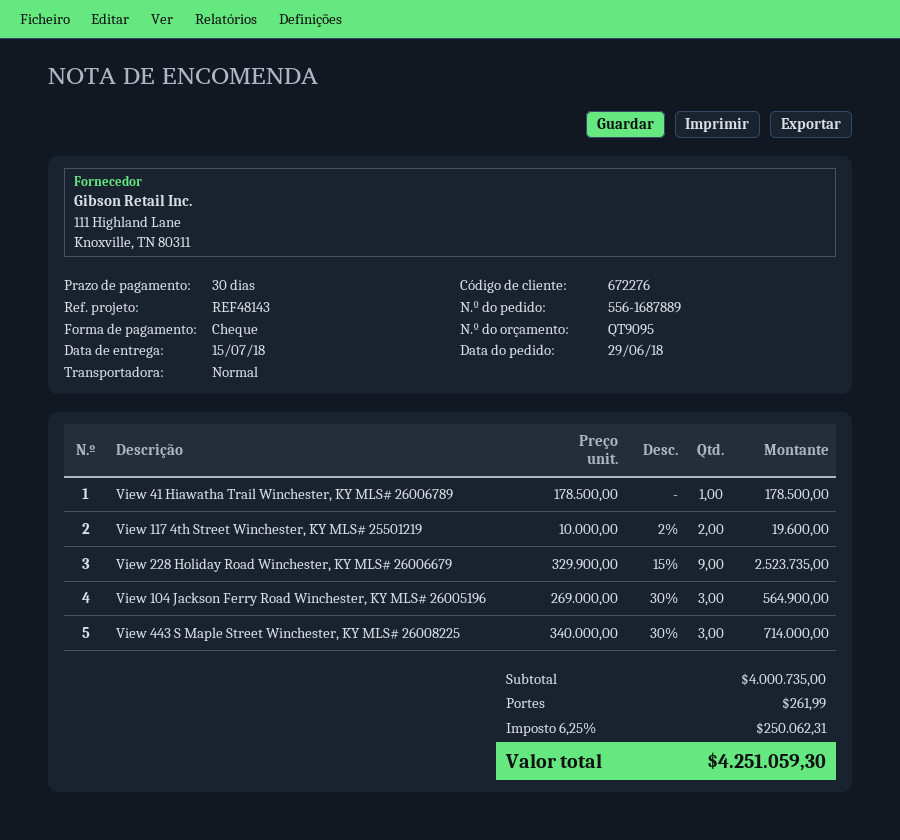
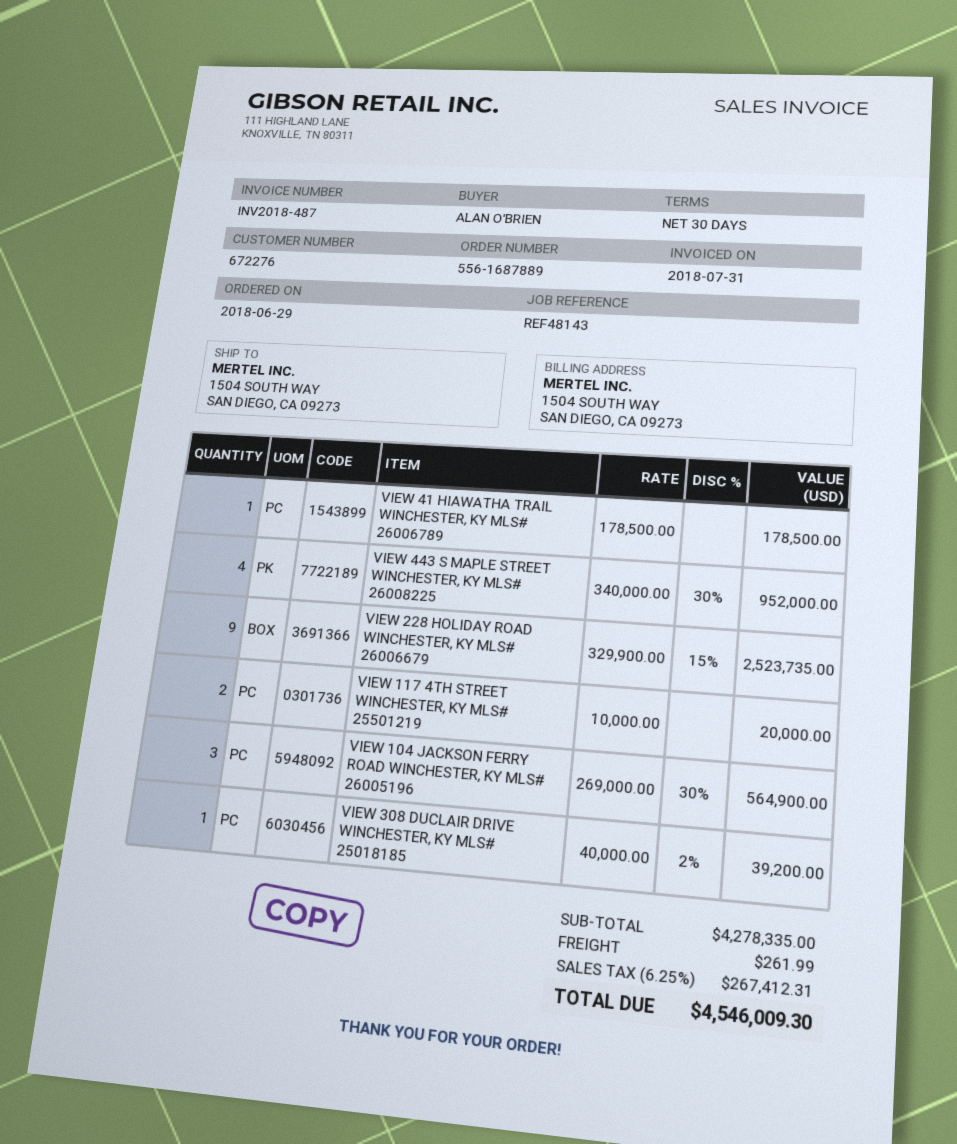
View 117 4th Street Winchester, KY MLS# 25501219: 2 x 10000.00 - 2% = 19600.00 -> 2 x 10000.00 = 20000.00
View 443 S Maple Street Winchester, KY MLS# 26008225: 3 x 340000.00 - 30% = 714000.00 -> 4 x 340000.00 - 30% = 952000.00
VIEW 308 DUCLAIR DRIVE WINCHESTER, KY MLS# 25018185: none -> 1 x 40000.00 - 2% = 39200.00
subtotal: 4000735.00 -> 4278335.00
tax: 6.25% = 250062.31 -> 6.25% = 267412.31
total: 4251059.30 -> 4546009.30

